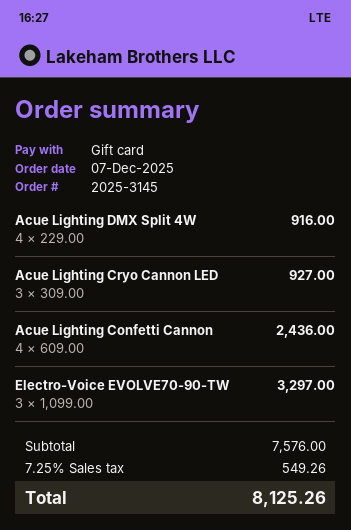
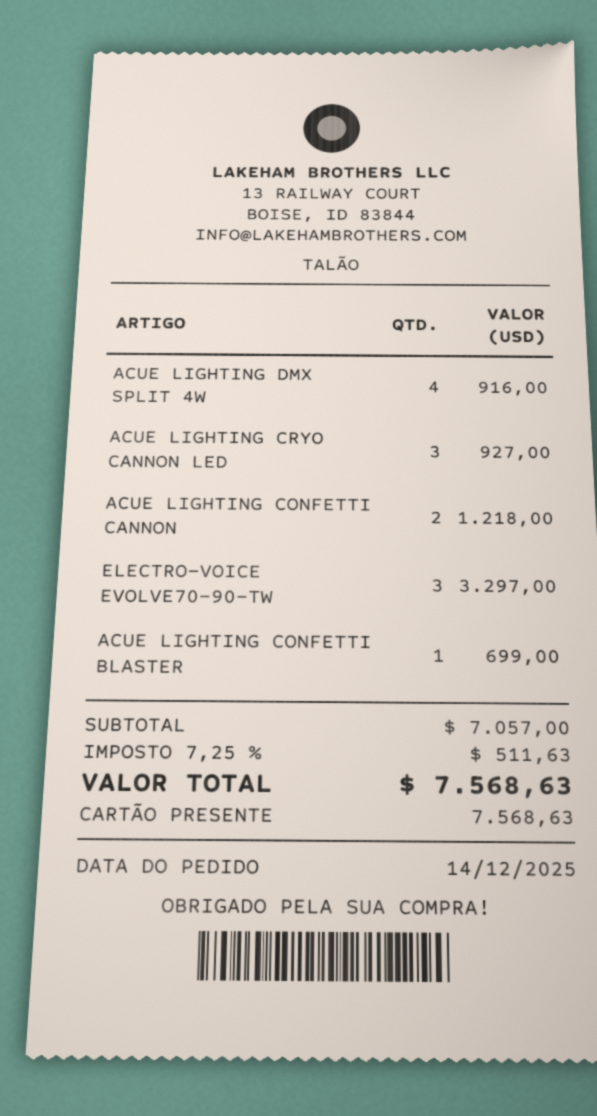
order date: 2025-12-07 -> 2025-12-14
Acue Lighting Confetti Cannon: 4 for 2436.00 -> 2 for 1218.00
ACUE LIGHTING CONFETTI BLASTER: none -> 1 for 699.00
subtotal: 7576.00 -> 7057.00
tax: 7.25% = 549.26 -> 7.25% = 511.63
total: 8125.26 -> 7568.63

